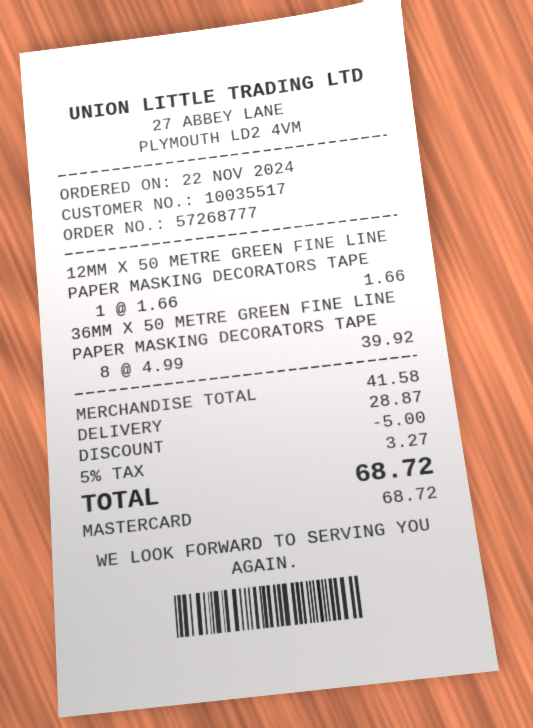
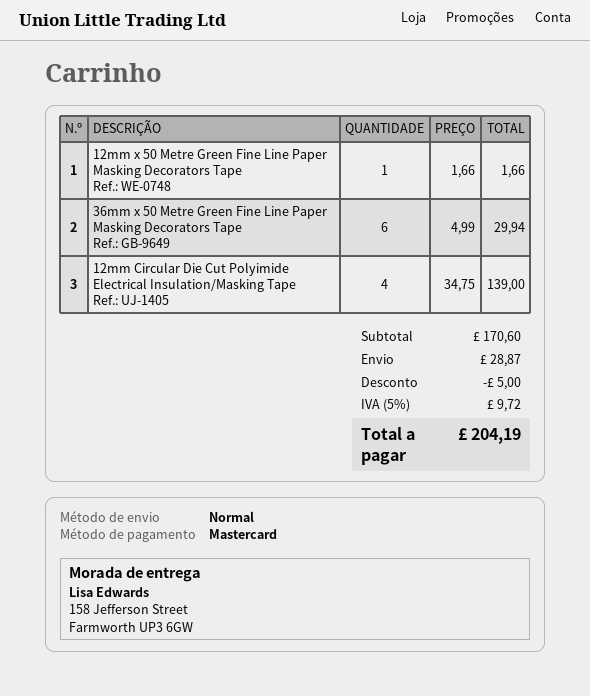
36MM X 50 METRE GREEN FINE LINE PAPER MASKING DECORATORS TAPE: 8 x 4.99 = 39.92 -> 6 x 4.99 = 29.94
12mm Circular Die Cut Polyimide Electrical Insulation/Masking Tape: none -> 4 x 34.75 = 139.00
subtotal: 41.58 -> 170.60
tax: 5% = 3.27 -> 5% = 9.72
total: 68.72 -> 204.19

